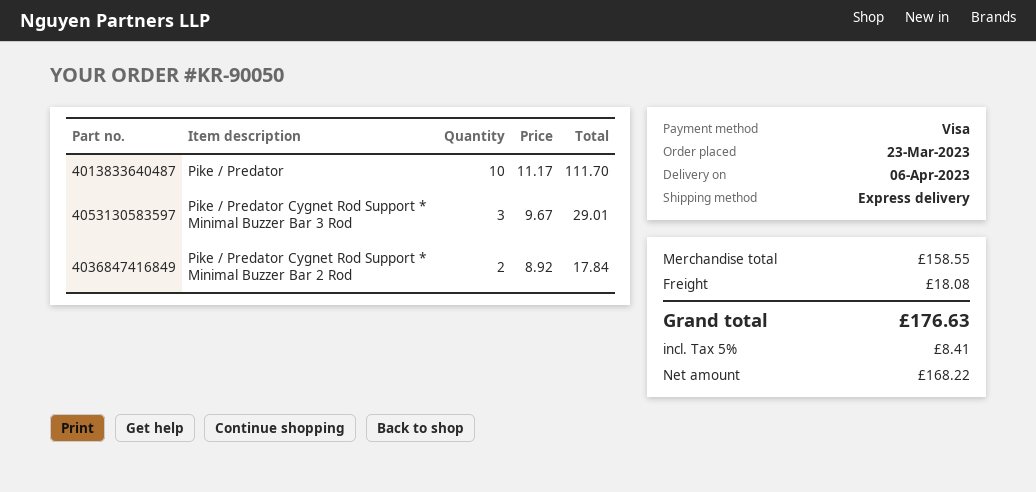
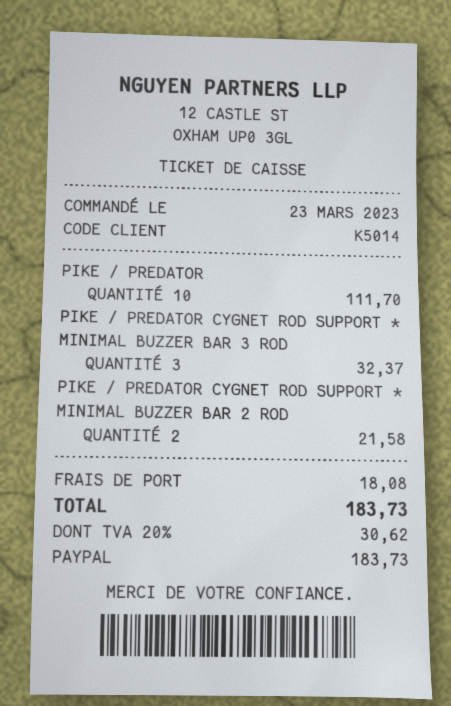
payment method: Visa -> PayPal
Pike / Predator Cygnet Rod Support * Minimal Buzzer Bar 3 Rod: 3 for 29.01 -> 3 for 32.37
Pike / Predator Cygnet Rod Support * Minimal Buzzer Bar 2 Rod: 2 for 17.84 -> 2 for 21.58
tax: 5% = 8.41 -> 20% = 30.62
total: 176.63 -> 183.73

